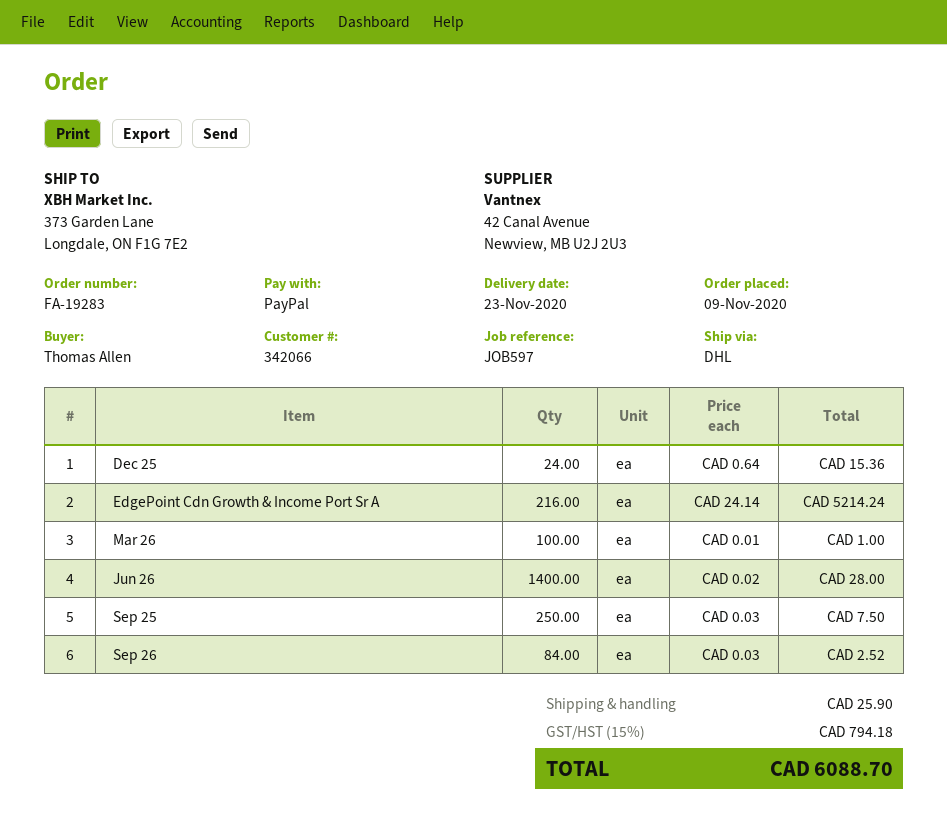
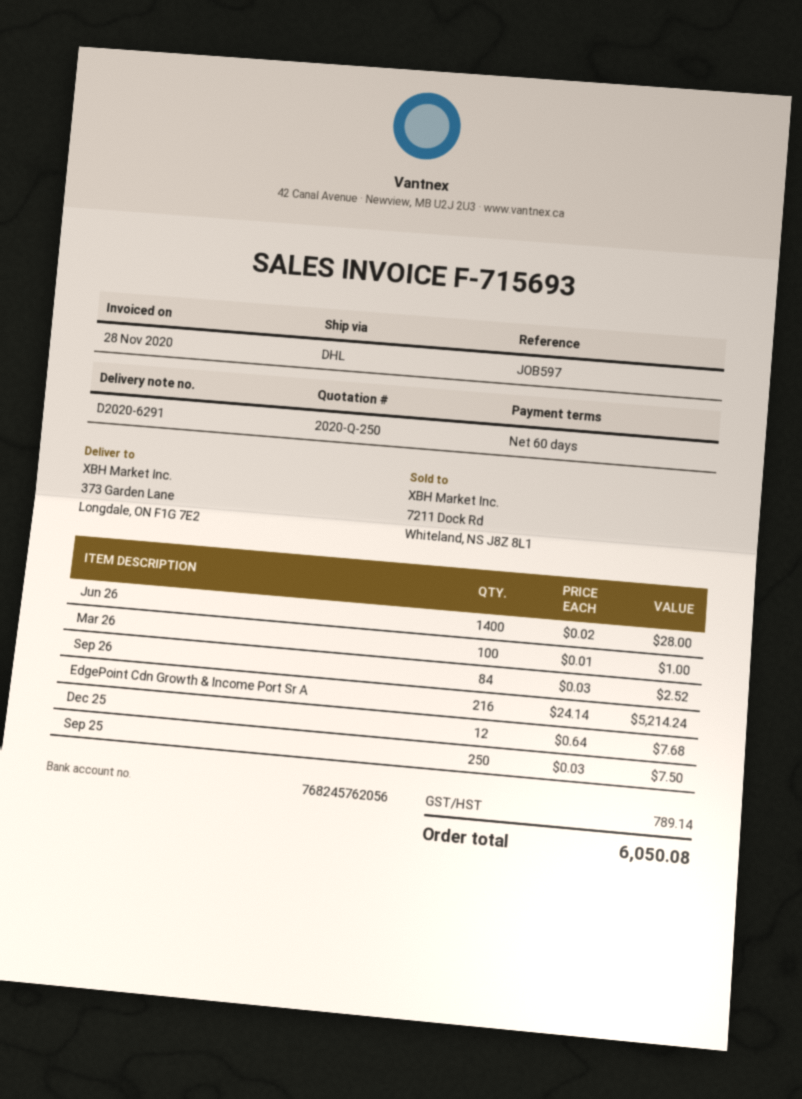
Dec 25: 24 x 0.64 = 15.36 -> 12 x 0.64 = 7.68
shipping: 25.90 -> none
tax: 794.18 -> 789.14
total: 6088.70 -> 6050.08

